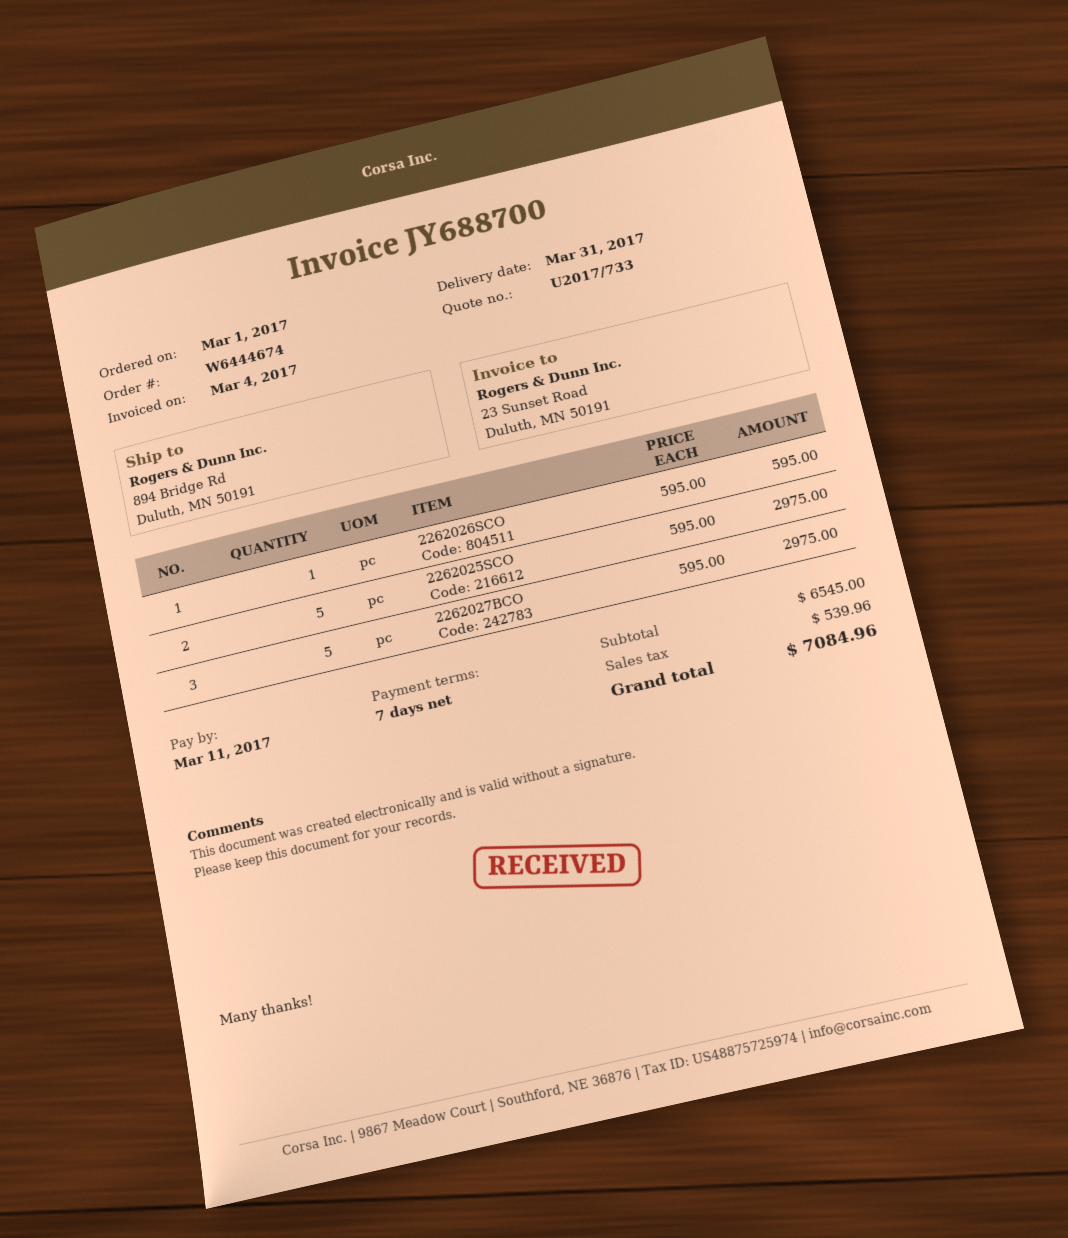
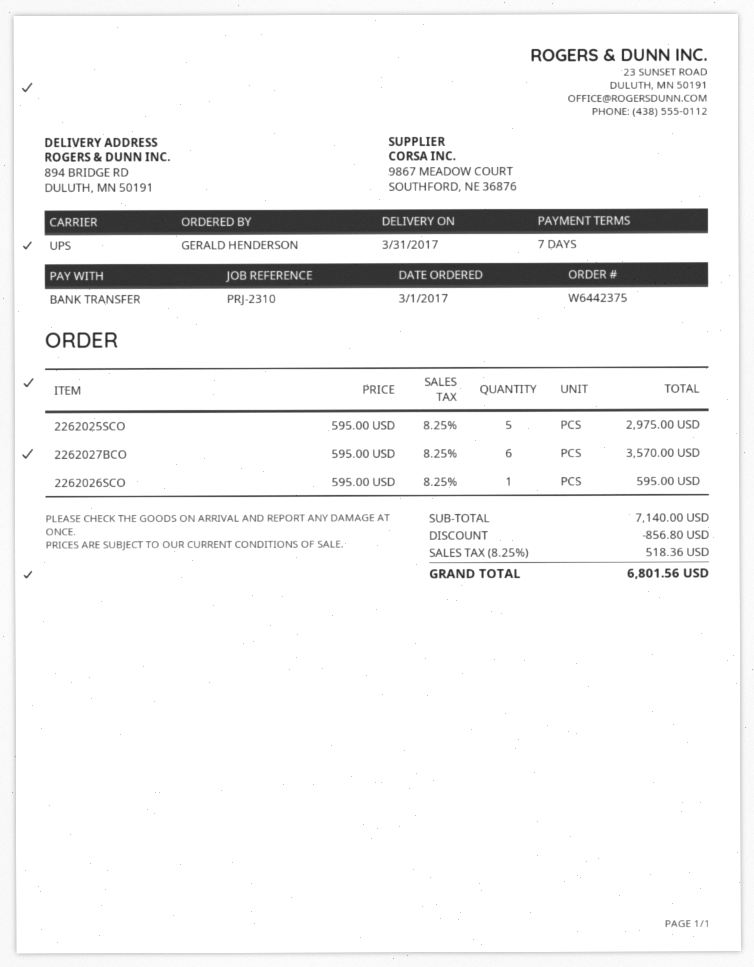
order number: W6444674 -> W6442375
2262027BCO: 5 x 595.00 = 2975.00 -> 6 x 595.00 = 3570.00
subtotal: 6545.00 -> 7140.00
discount: none -> 856.80
tax: 539.96 -> 518.36
total: 7084.96 -> 6801.56

